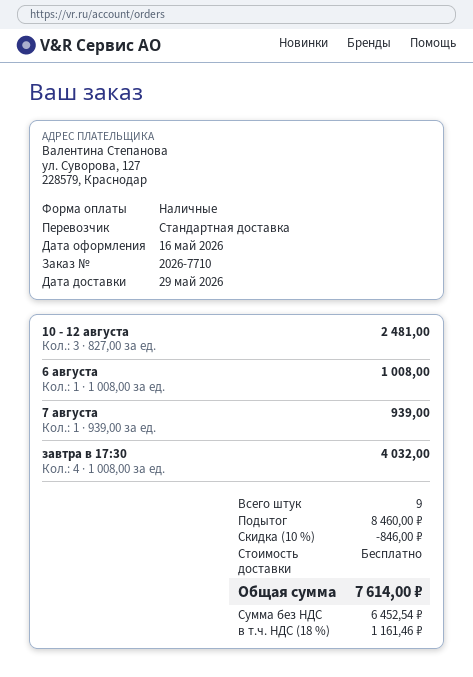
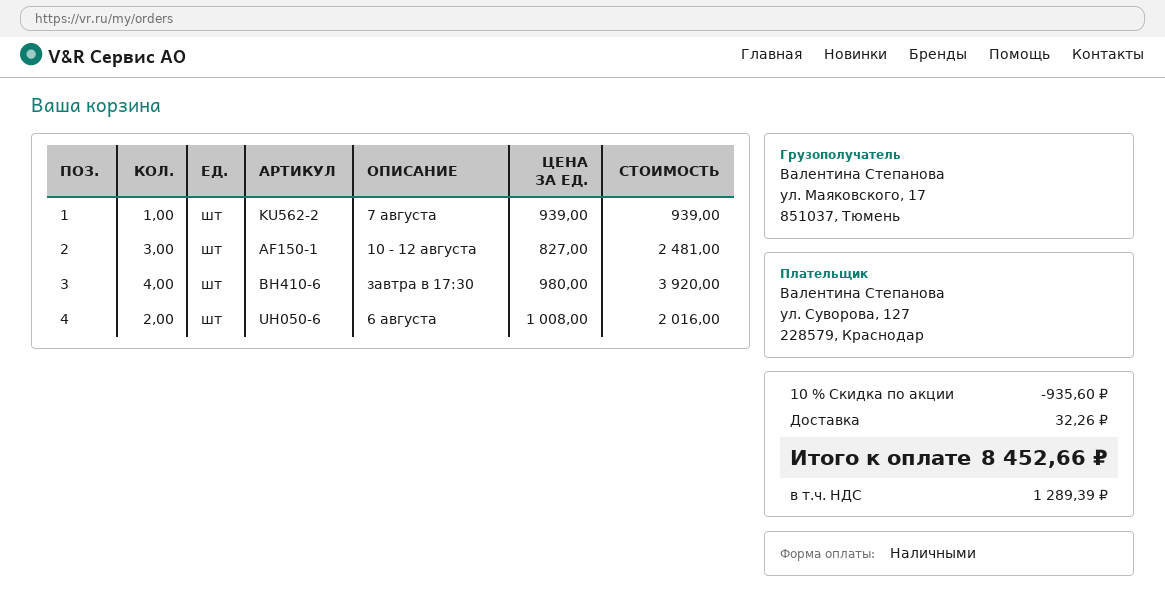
6 августа: 1 x 1008.00 = 1008.00 -> 2 x 1008.00 = 2016.00
завтра в 17:30: 4 x 1008.00 = 4032.00 -> 4 x 980.00 = 3920.00
discount: 10% = 846.00 -> 10% = 935.60
shipping: 0.00 -> 32.26
tax: 1161.46 -> 1289.39
total: 7614.00 -> 8452.66

